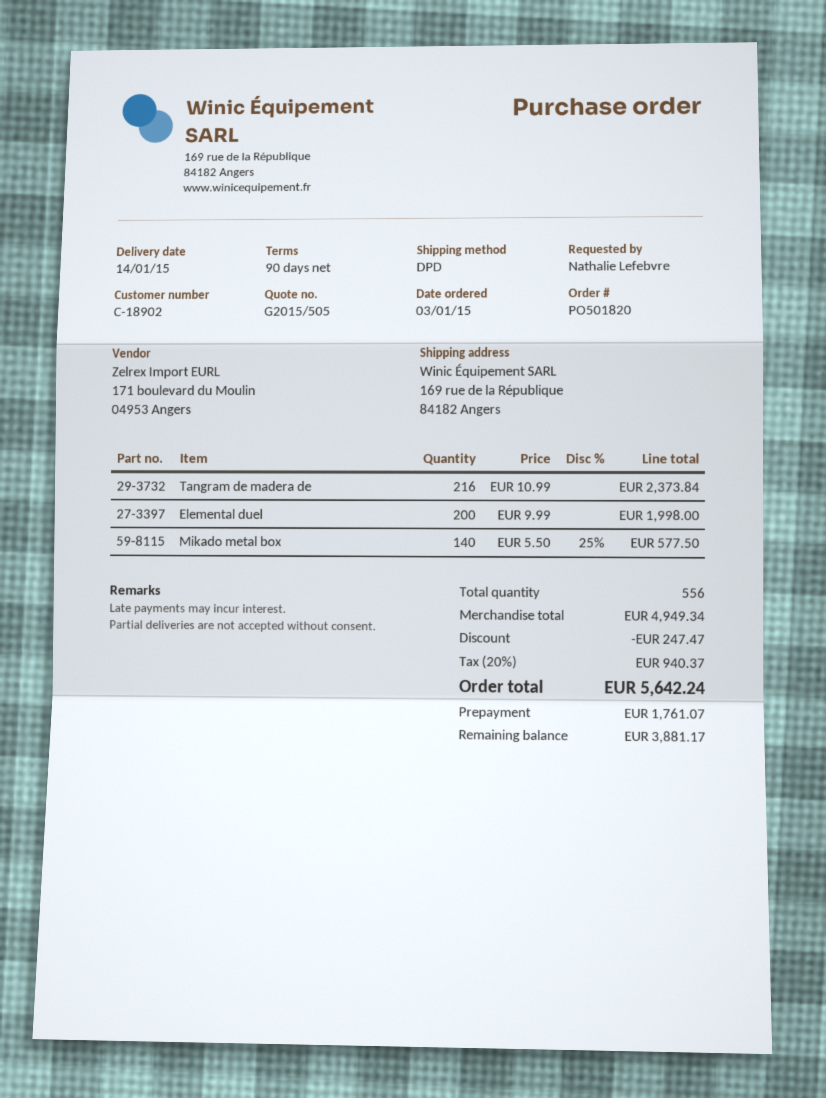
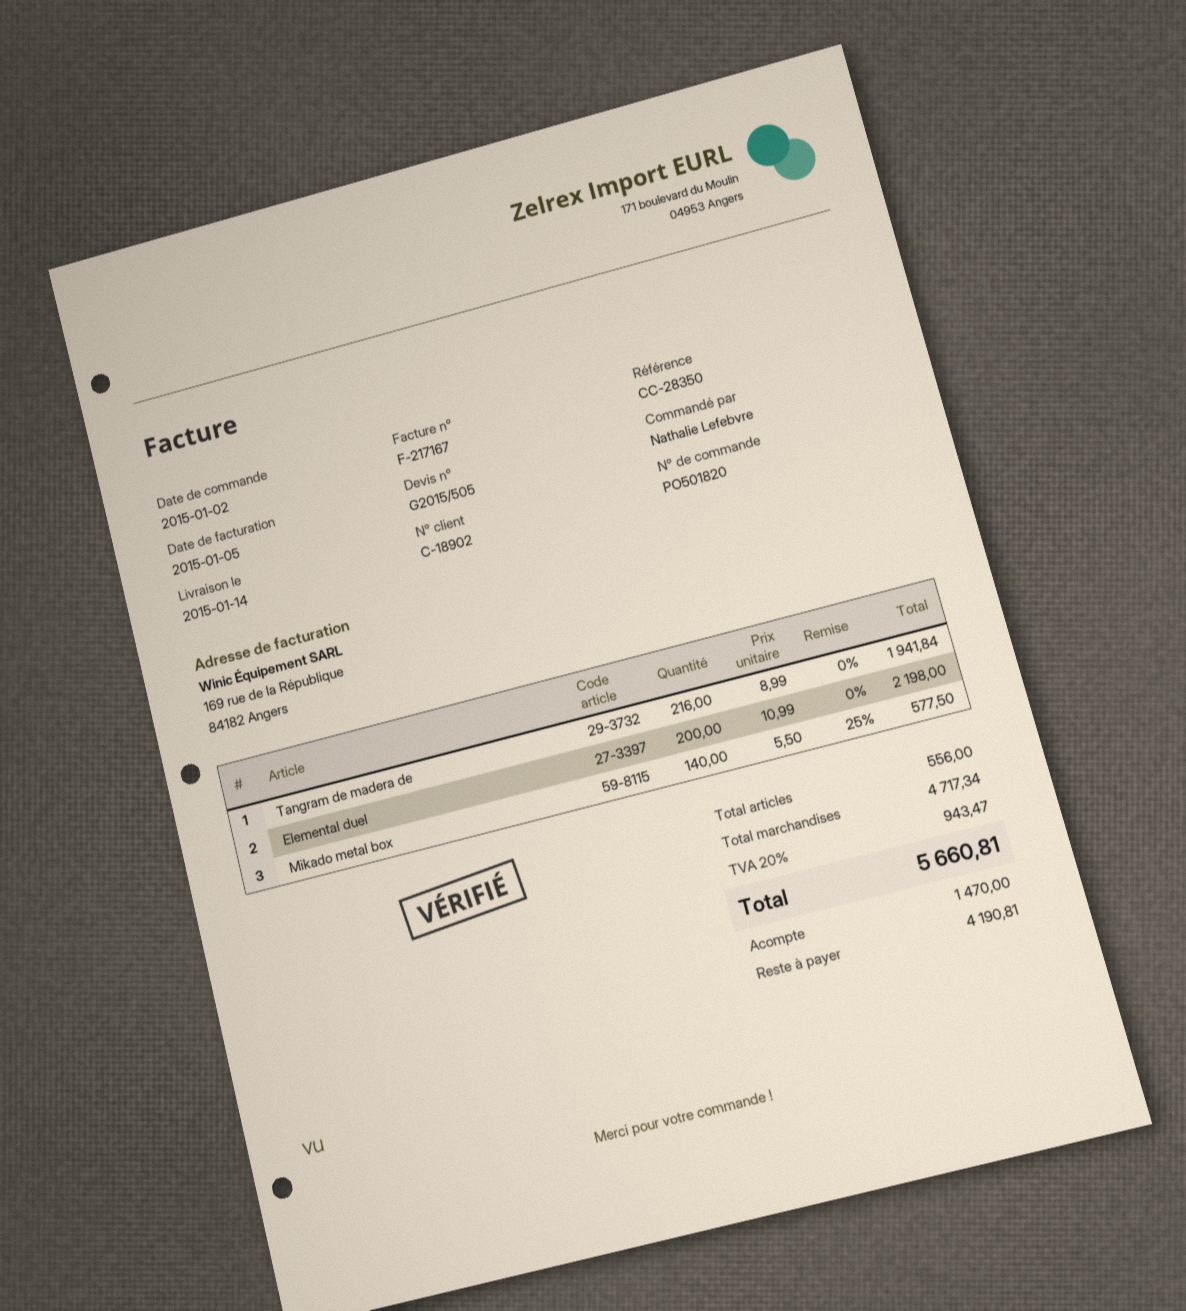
order date: 2015-01-03 -> 2015-01-02
Tangram de madera de: 216 x 10.99 = 2373.84 -> 216 x 8.99 = 1941.84
Elemental duel: 200 x 9.99 = 1998.00 -> 200 x 10.99 = 2198.00
subtotal: 4949.34 -> 4717.34
discount: 247.47 -> none
tax: 20% = 940.37 -> 20% = 943.47
total: 5642.24 -> 5660.81
deposit: 1761.07 -> 1470.00
balance: 3881.17 -> 4190.81

